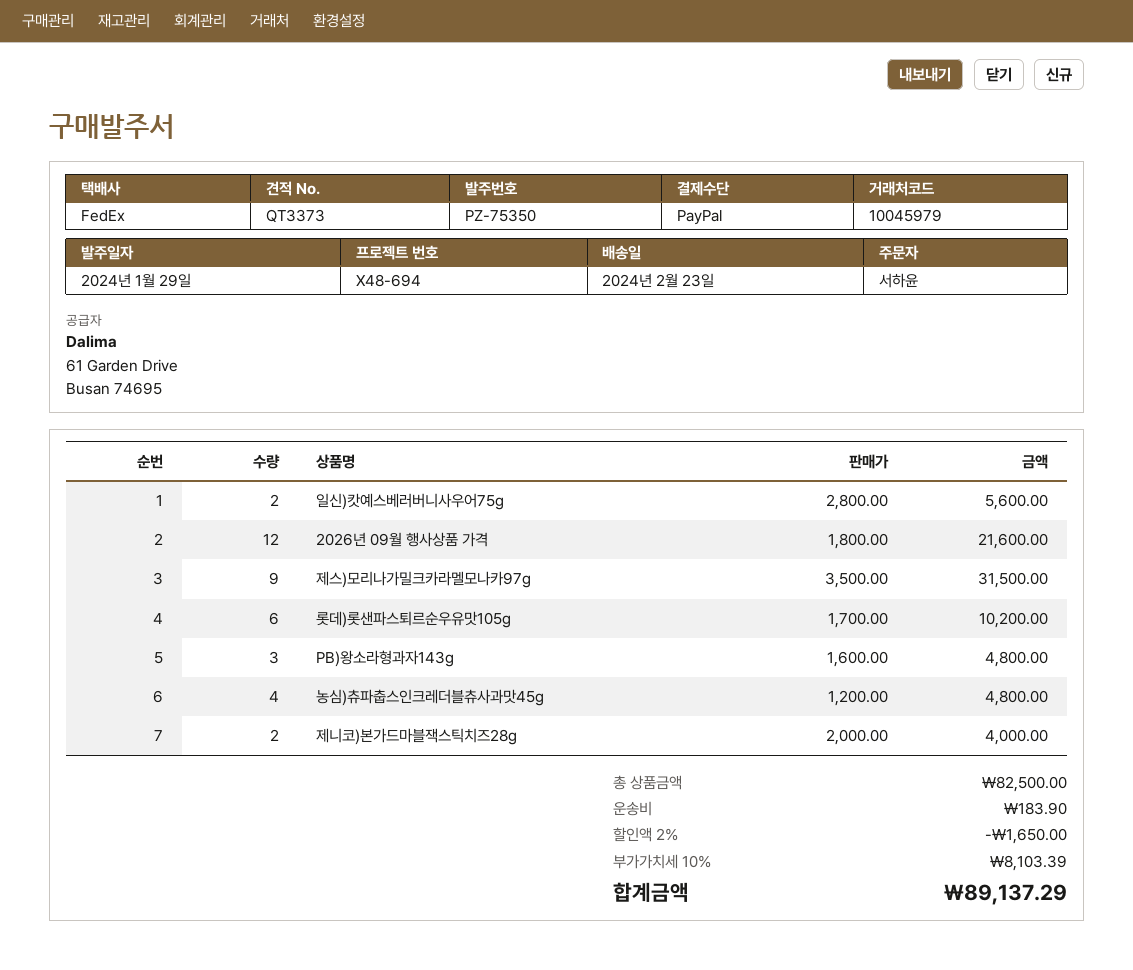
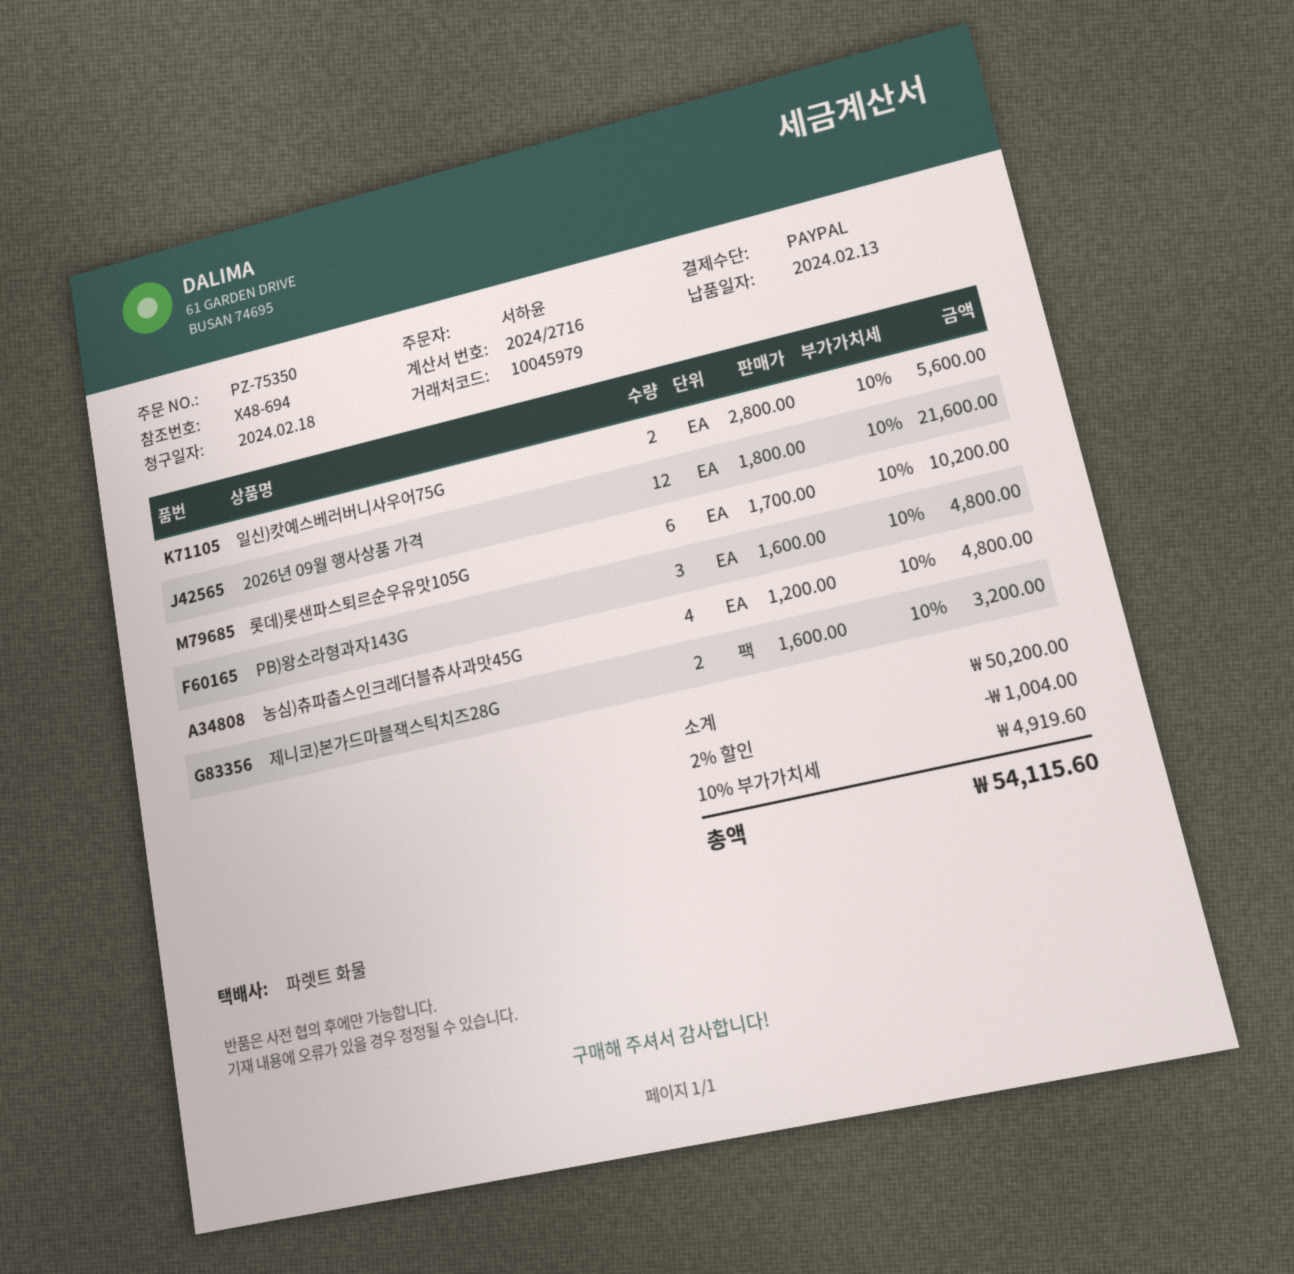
delivery date: 2024-02-23 -> 2024-02-13
shipping method: FedEx -> pallet freight
제스)모리나가밀크카라멜모나카97g: 9 x 3500.00 = 31500.00 -> none
제니코)본가드마블잭스틱치즈28g: 2 x 2000.00 = 4000.00 -> 2 x 1600.00 = 3200.00
subtotal: 82500.00 -> 50200.00
discount: 2% = 1650.00 -> 2% = 1004.00
shipping: 183.90 -> none
tax: 10% = 8103.39 -> 10% = 4919.60
total: 89137.29 -> 54115.60

